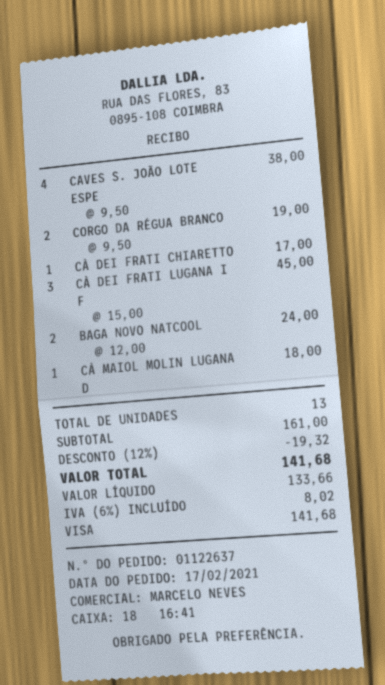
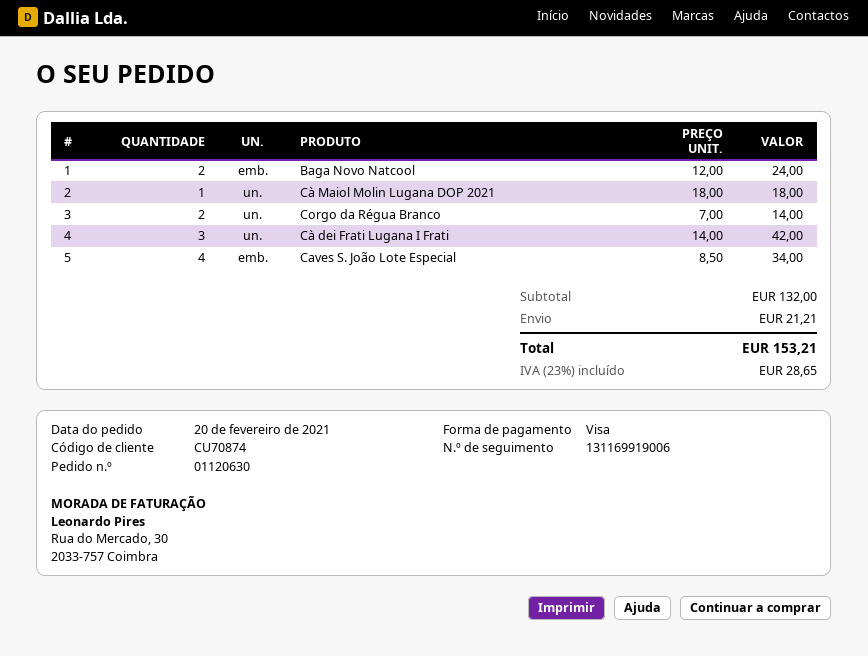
order number: 01122637 -> 01120630
order date: 2021-02-17 -> 2021-02-20
CAVES S. JOÃO LOTE ESPE: 4 x 9.50 = 38.00 -> 4 x 8.50 = 34.00
CORGO DA RÉGUA BRANCO: 2 x 9.50 = 19.00 -> 2 x 7.00 = 14.00
CÀ DEI FRATI CHIARETTO: 1 x 17.00 = 17.00 -> none
CÀ DEI FRATI LUGANA I F: 3 x 15.00 = 45.00 -> 3 x 14.00 = 42.00
subtotal: 161.00 -> 132.00
discount: 12% = 19.32 -> none
shipping: none -> 21.21
tax: 6% = 8.02 -> 23% = 28.65
total: 141.68 -> 153.21

